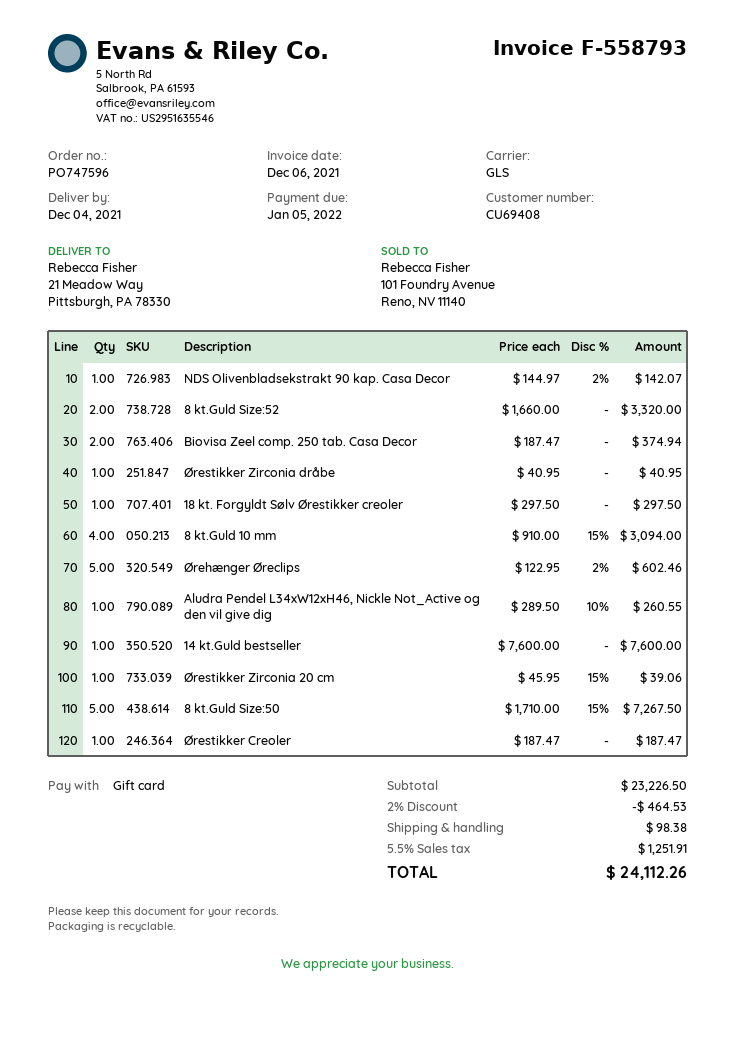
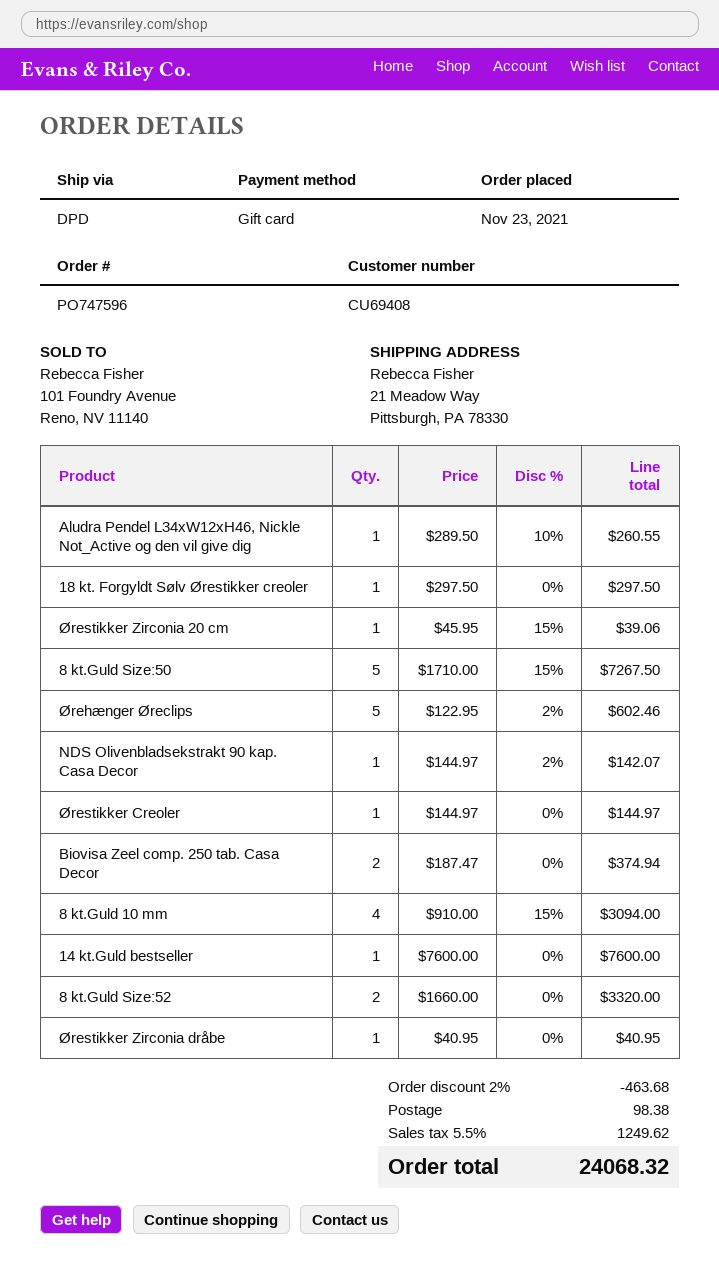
shipping method: GLS -> DPD
Ørestikker Creoler: 1 x 187.47 = 187.47 -> 1 x 144.97 = 144.97
discount: 2% = 464.53 -> 2% = 463.68
tax: 5.5% = 1251.91 -> 5.5% = 1249.62
total: 24112.26 -> 24068.32

